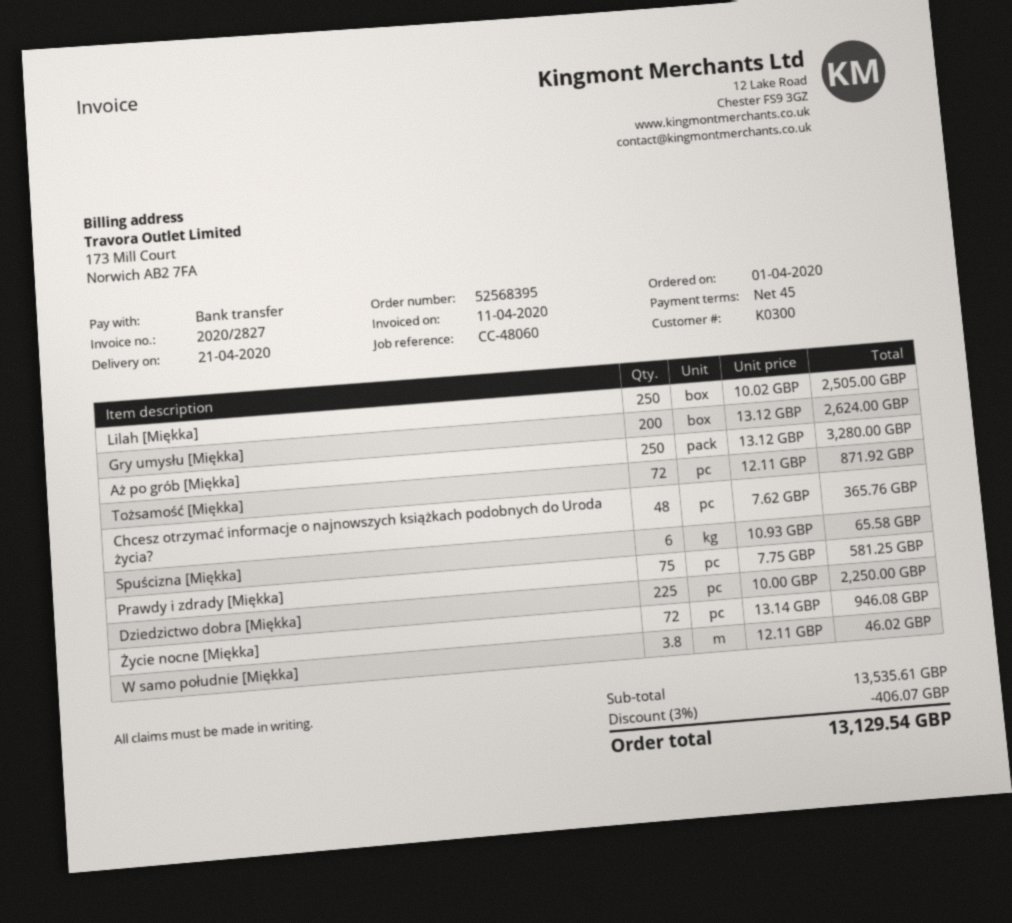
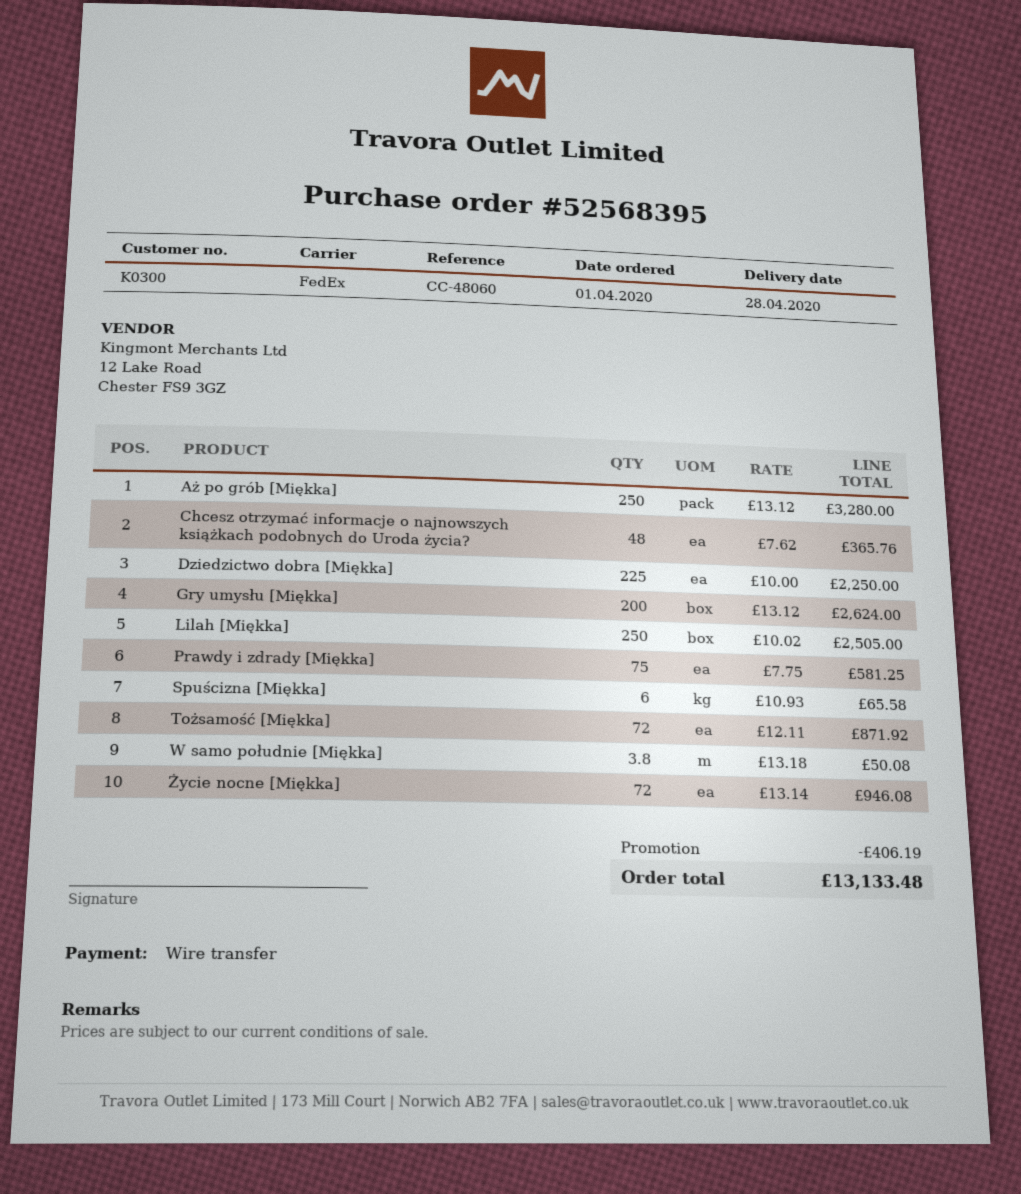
delivery date: 2020-04-21 -> 2020-04-28
W samo południe [Miękka]: 3.8 x 12.11 = 46.02 -> 3.8 x 13.18 = 50.08
discount: 406.07 -> 406.19
total: 13129.54 -> 13133.48

